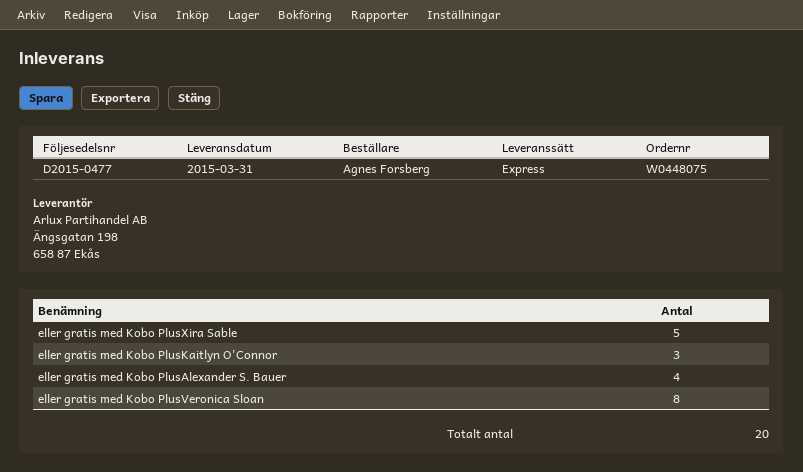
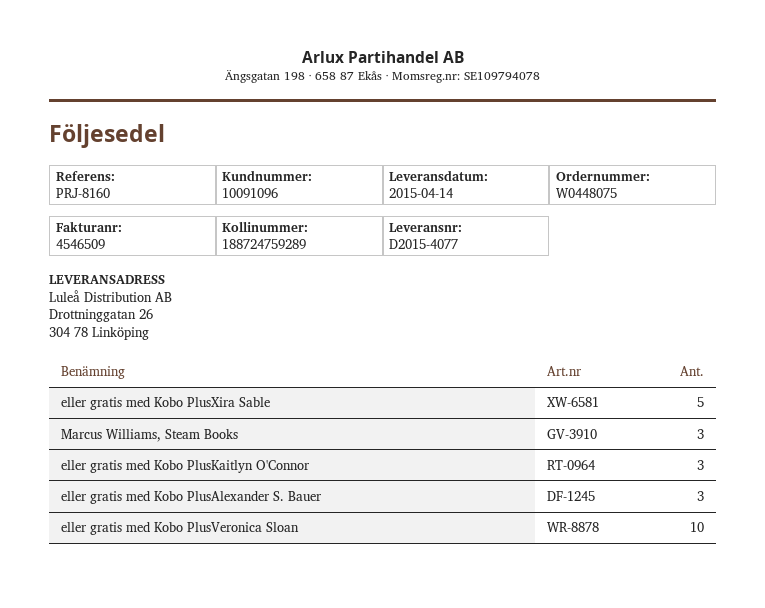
delivery note number: D2015-0477 -> D2015-4077
delivery date: 2015-03-31 -> 2015-04-14
eller gratis med Kobo PlusAlexander S. Bauer: 4 -> 3
eller gratis med Kobo PlusVeronica Sloan: 8 -> 10
Marcus Williams, Steam Books: none -> 3

